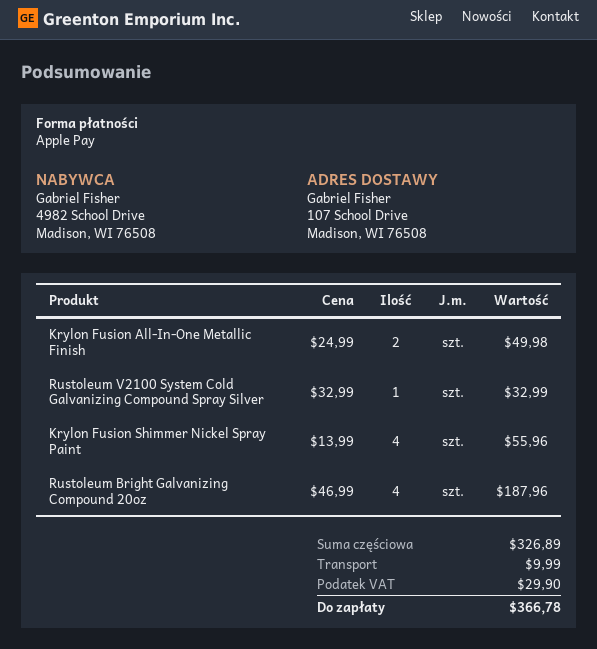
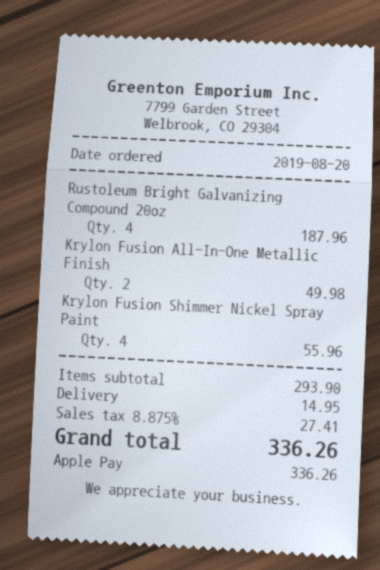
Rustoleum V2100 System Cold Galvanizing Compound Spray Silver: 1 for 32.99 -> none
subtotal: 326.89 -> 293.90
shipping: 9.99 -> 14.95
tax: 29.90 -> 27.41
total: 366.78 -> 336.26

